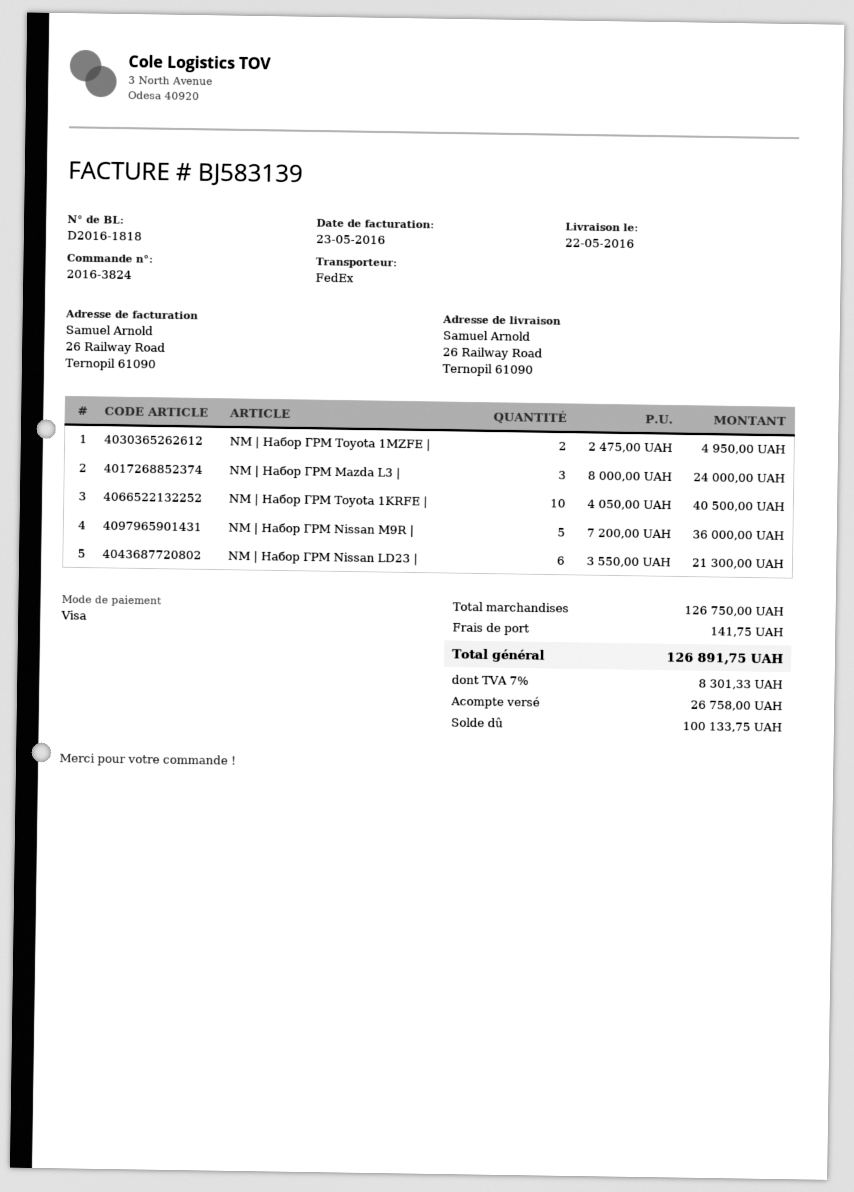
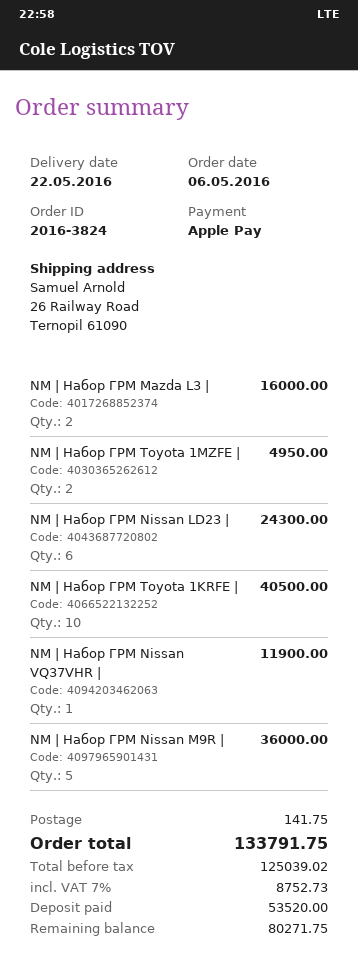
payment method: Visa -> Apple Pay
NM | Набор ГРМ Mazda L3 |: 3 for 24000.00 -> 2 for 16000.00
NM | Набор ГРМ Nissan LD23 |: 6 for 21300.00 -> 6 for 24300.00
NM | Набор ГРМ Nissan VQ37VHR |: none -> 1 for 11900.00
tax: 7% = 8301.33 -> 7% = 8752.73
total: 126891.75 -> 133791.75
deposit: 26758.00 -> 53520.00
balance: 100133.75 -> 80271.75

